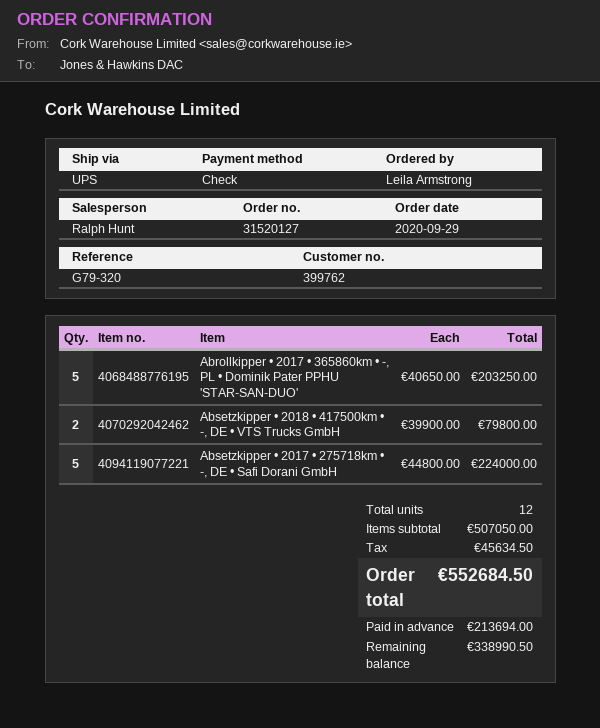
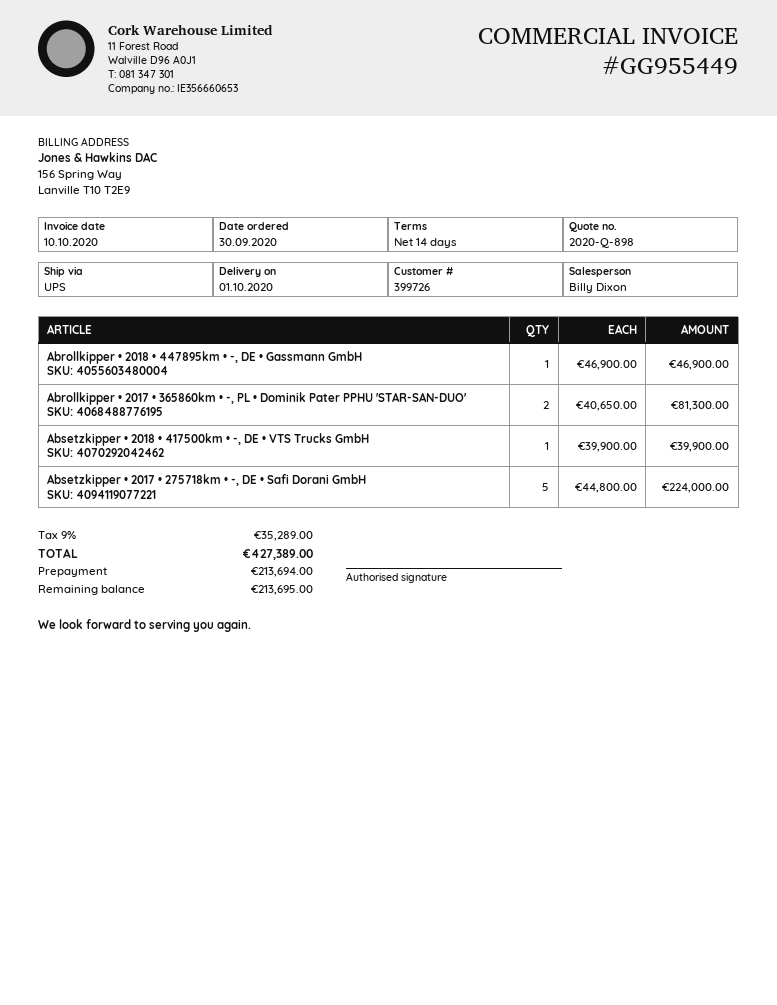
order date: 2020-09-29 -> 2020-09-30
customer number: 399762 -> 399726
sales rep: Ralph Hunt -> Billy Dixon
Abrollkipper • 2017 • 365860km • -, PL • Dominik Pater PPHU 'STAR-SAN-DUO': 5 x 40650.00 = 203250.00 -> 2 x 40650.00 = 81300.00
Absetzkipper • 2018 • 417500km • -, DE • VTS Trucks GmbH: 2 x 39900.00 = 79800.00 -> 1 x 39900.00 = 39900.00
Abrollkipper • 2018 • 447895km • -, DE • Gassmann GmbH: none -> 1 x 46900.00 = 46900.00
tax: 45634.50 -> 35289.00
total: 552684.50 -> 427389.00
balance: 338990.50 -> 213695.00

